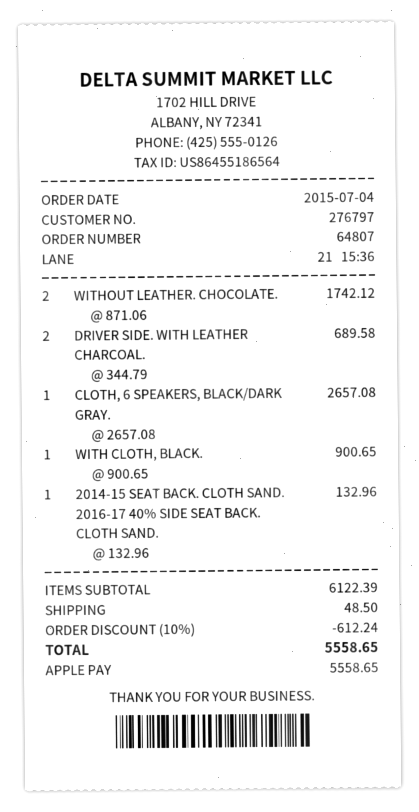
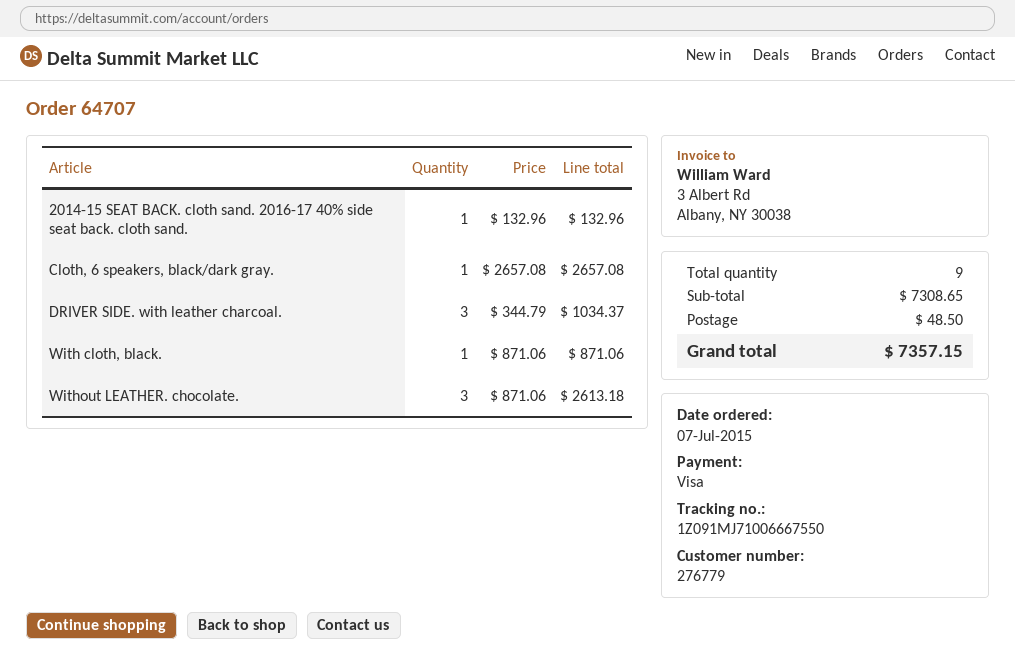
order number: 64807 -> 64707
order date: 2015-07-04 -> 2015-07-07
customer number: 276797 -> 276779
payment method: Apple Pay -> Visa
WITHOUT LEATHER. CHOCOLATE.: 2 x 871.06 = 1742.12 -> 3 x 871.06 = 2613.18
DRIVER SIDE. WITH LEATHER CHARCOAL.: 2 x 344.79 = 689.58 -> 3 x 344.79 = 1034.37
WITH CLOTH, BLACK.: 1 x 900.65 = 900.65 -> 1 x 871.06 = 871.06
subtotal: 6122.39 -> 7308.65
discount: 10% = 612.24 -> none
total: 5558.65 -> 7357.15

